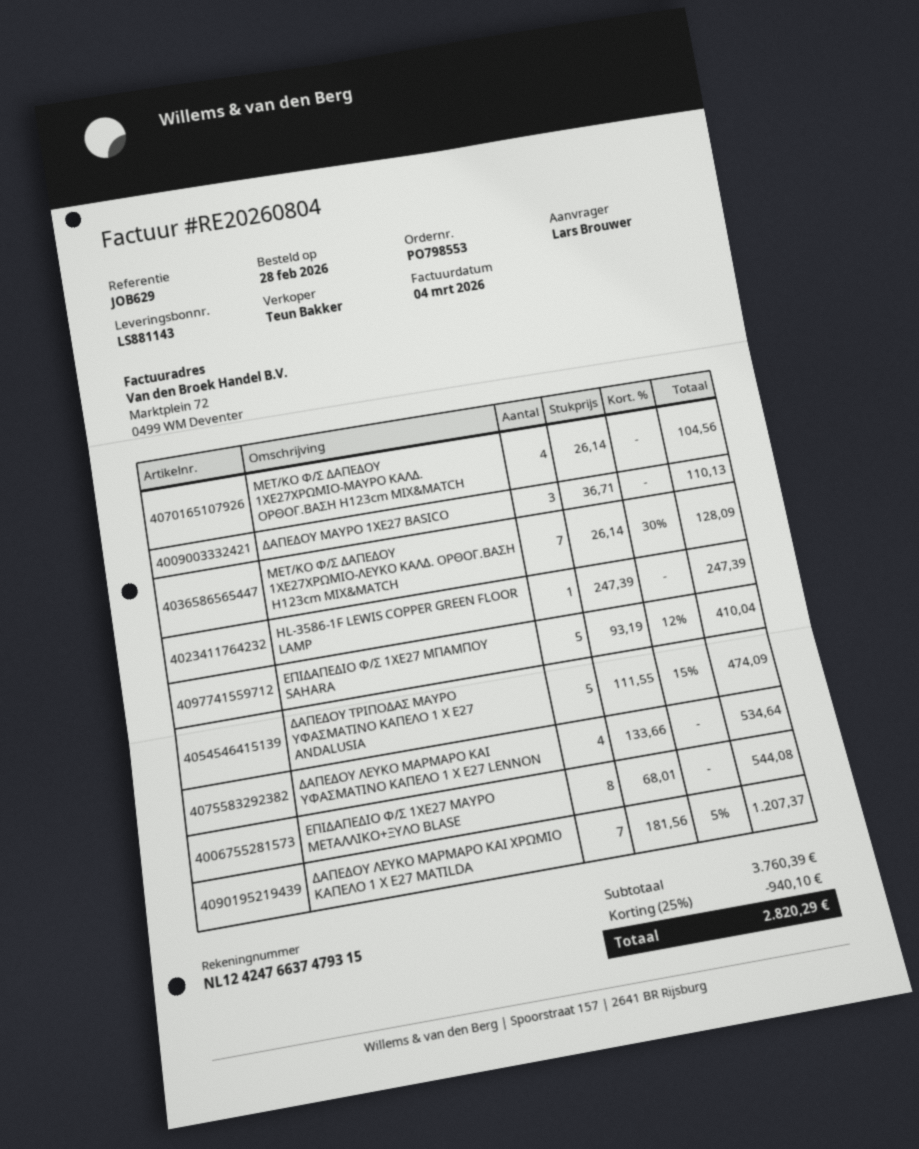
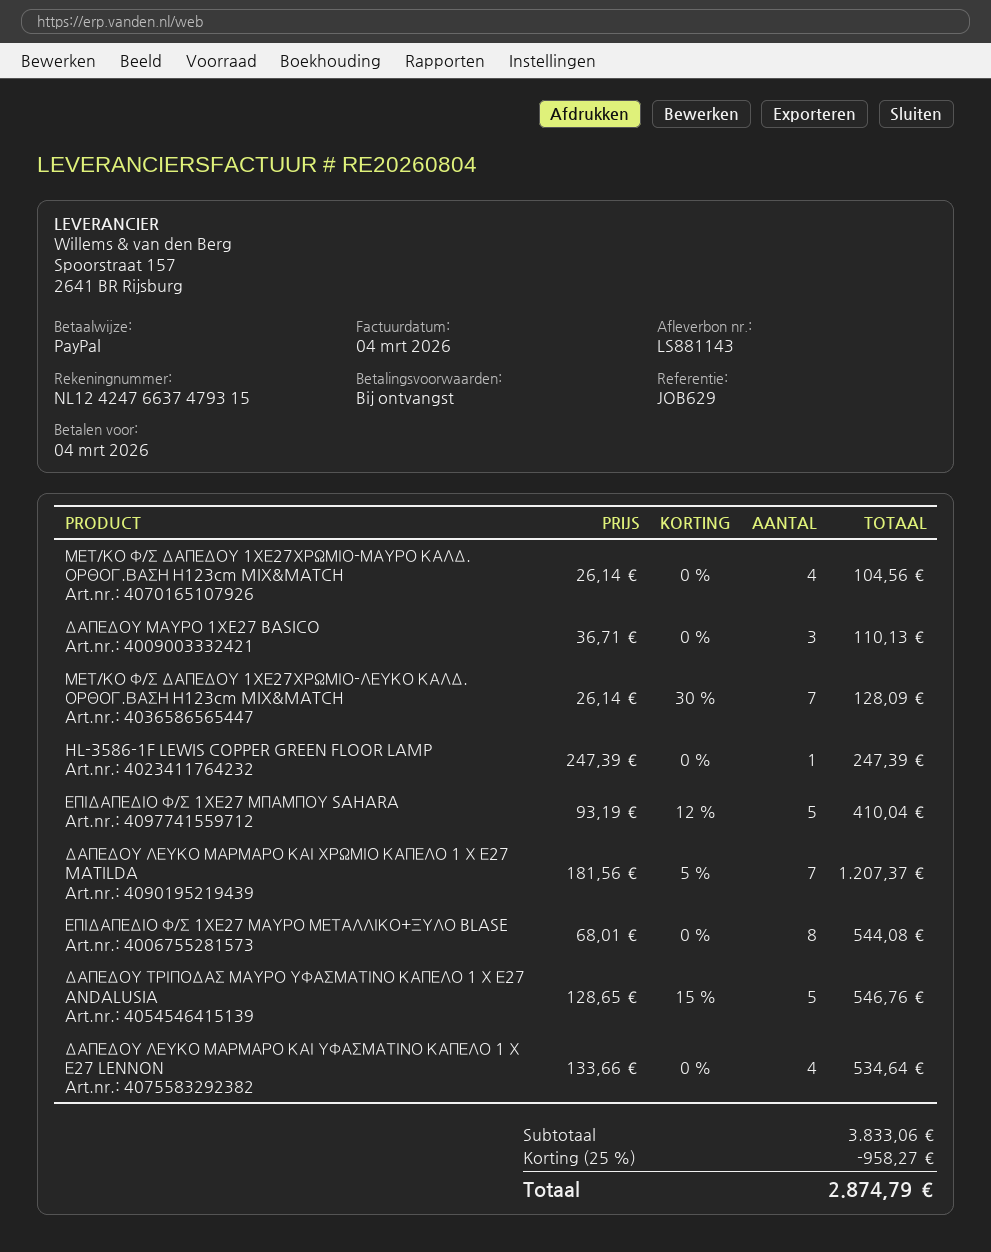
ΔΑΠΕΔΟΥ ΤΡΙΠΟΔΑΣ ΜΑΥΡΟ ΥΦΑΣΜΑΤΙΝΟ ΚΑΠΕΛΟ 1 Χ Ε27 ANDALUSIA: 5 x 111.55 - 15% = 474.09 -> 5 x 128.65 - 15% = 546.76
subtotal: 3760.39 -> 3833.06
discount: 25% = 940.10 -> 25% = 958.27
total: 2820.29 -> 2874.79

